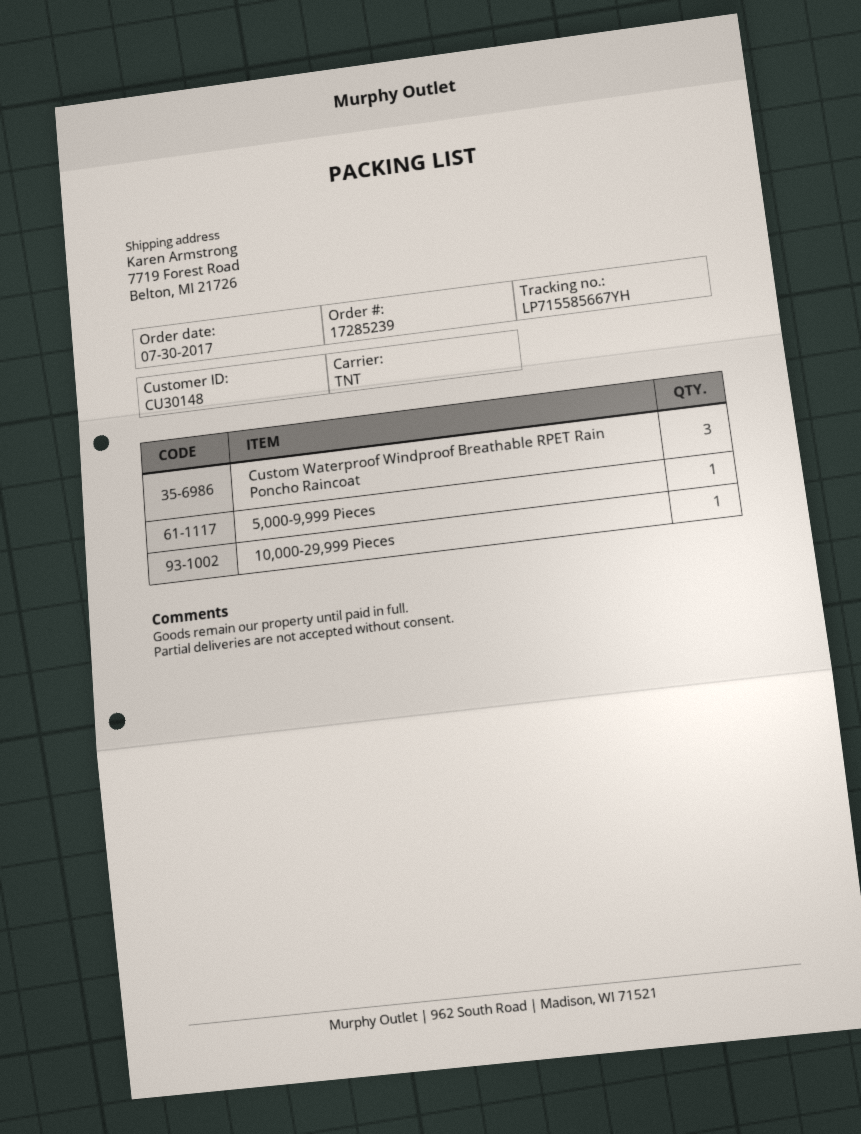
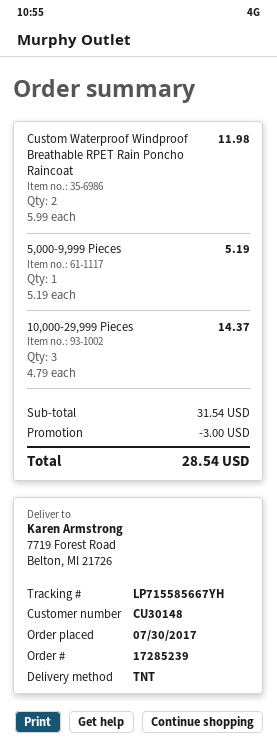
Custom Waterproof Windproof Breathable RPET Rain Poncho Raincoat: 3 -> 2
10,000-29,999 Pieces: 1 -> 3

